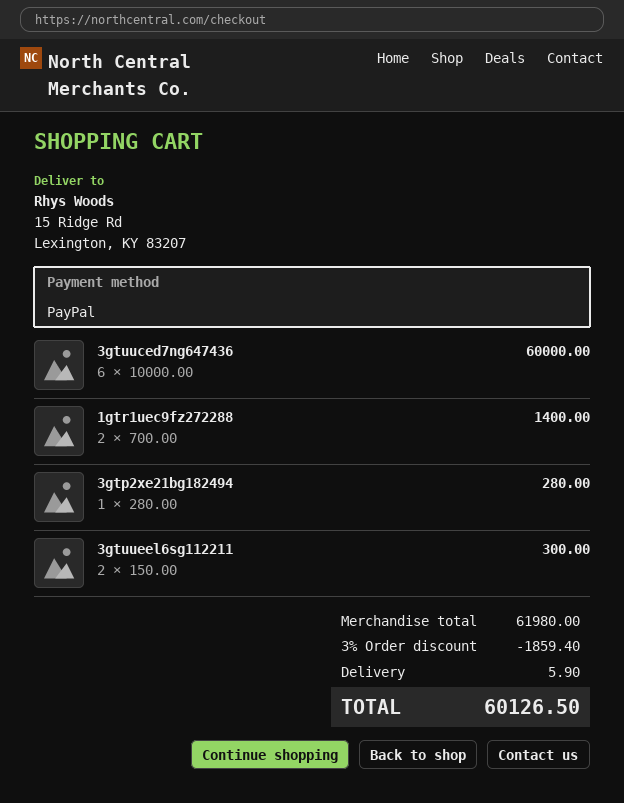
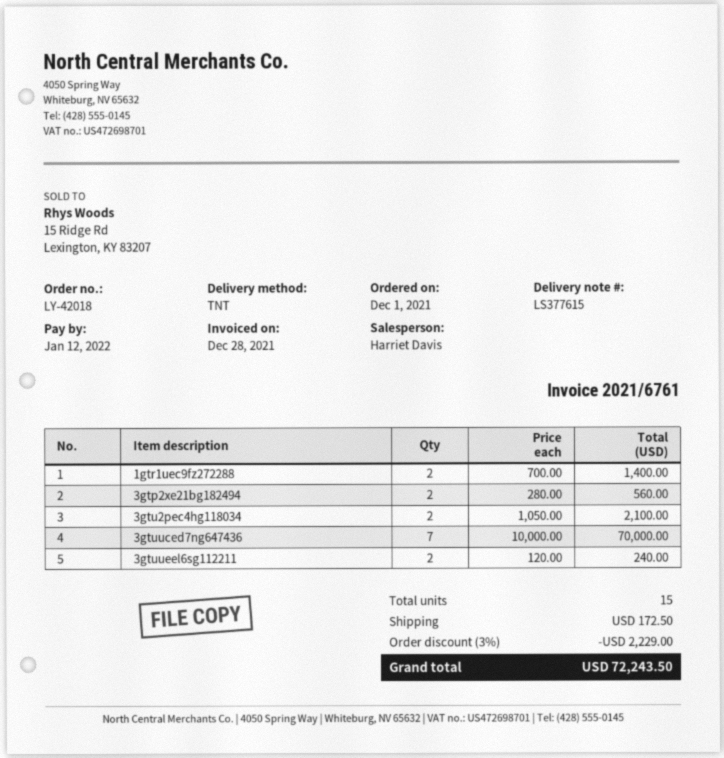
3gtuuced7ng647436: 6 x 10000.00 = 60000.00 -> 7 x 10000.00 = 70000.00
3gtp2xe21bg182494: 1 x 280.00 = 280.00 -> 2 x 280.00 = 560.00
3gtuueel6sg112211: 2 x 150.00 = 300.00 -> 2 x 120.00 = 240.00
3gtu2pec4hg118034: none -> 2 x 1050.00 = 2100.00
discount: 3% = 1859.40 -> 3% = 2229.00
shipping: 5.90 -> 172.50
total: 60126.50 -> 72243.50

